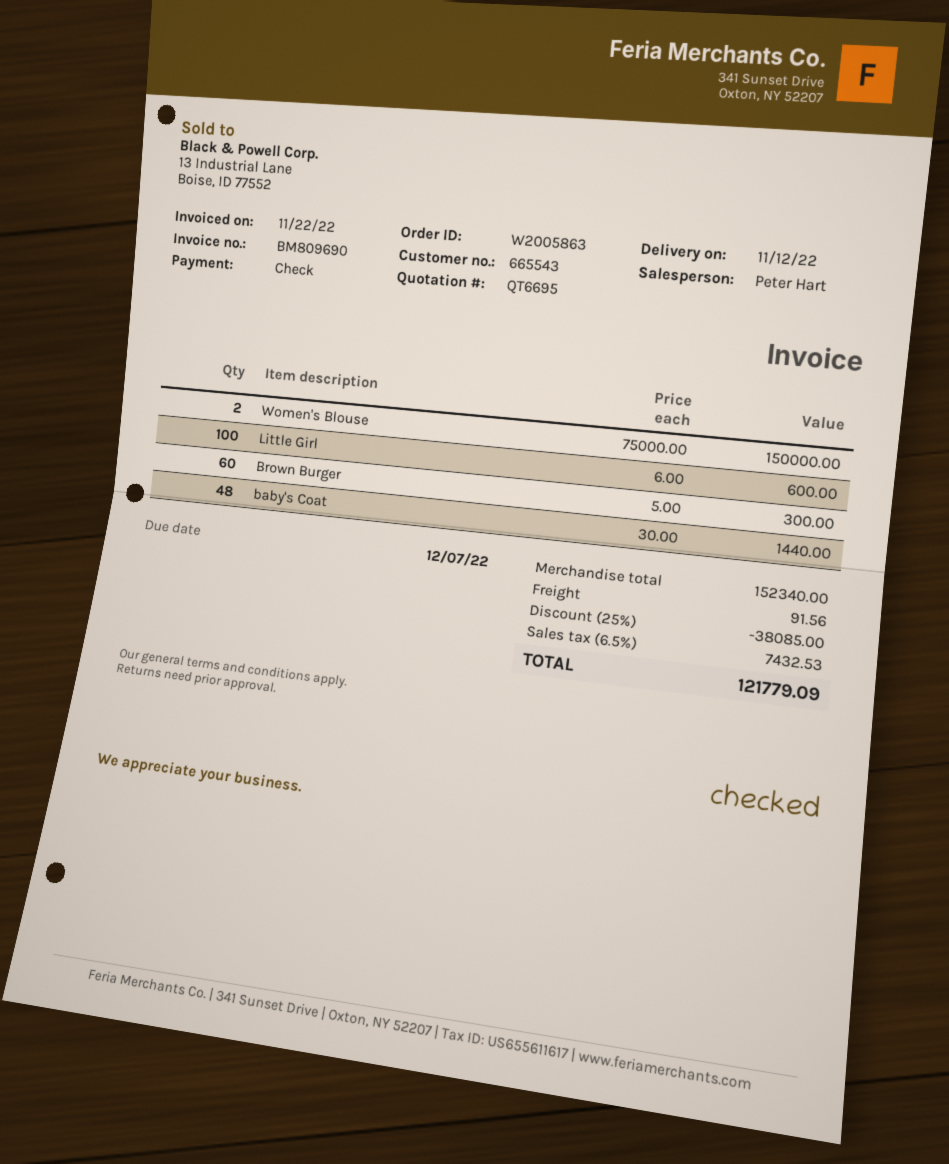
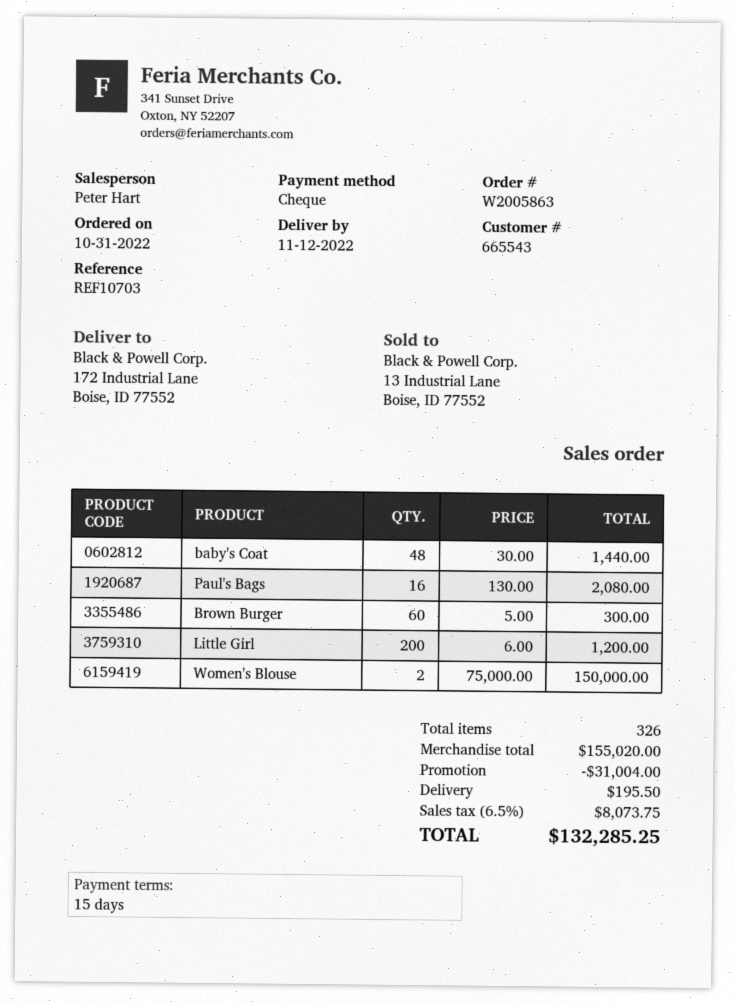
Little Girl: 100 x 6.00 = 600.00 -> 200 x 6.00 = 1200.00
Paul's Bags: none -> 16 x 130.00 = 2080.00
subtotal: 152340.00 -> 155020.00
discount: 38085.00 -> 31004.00
shipping: 91.56 -> 195.50
tax: 6.5% = 7432.53 -> 6.5% = 8073.75
total: 121779.09 -> 132285.25

